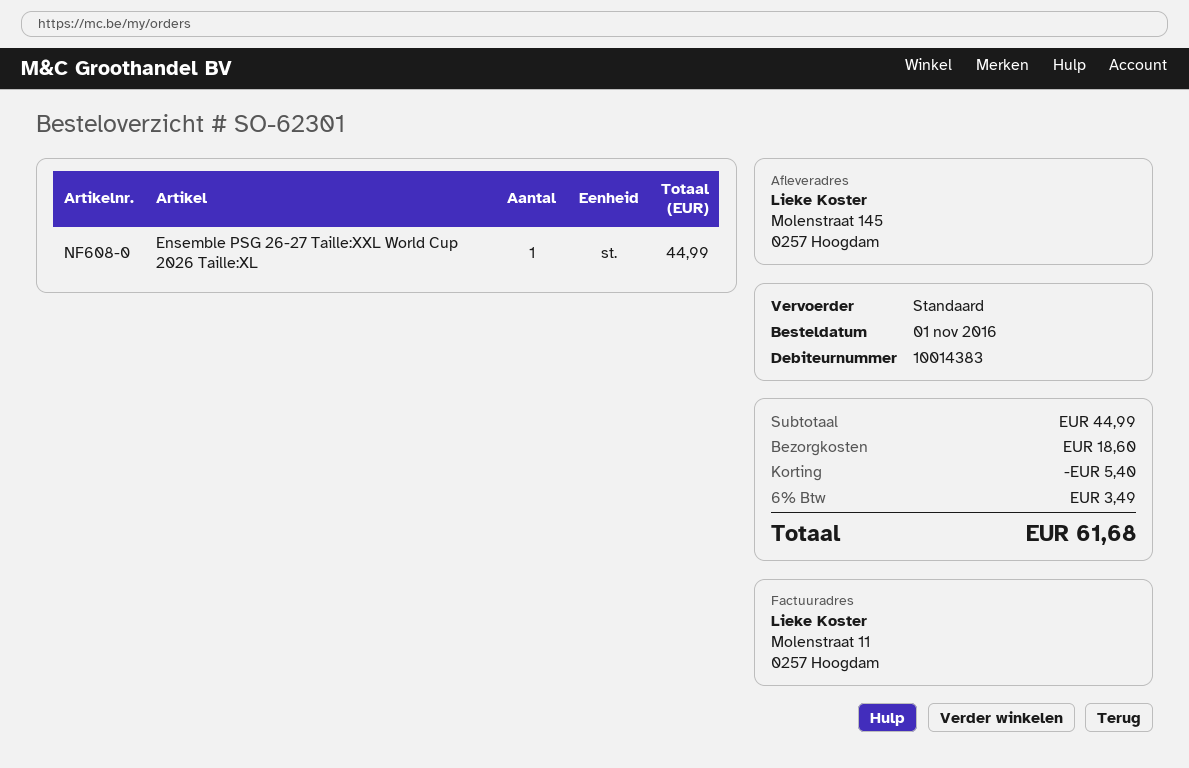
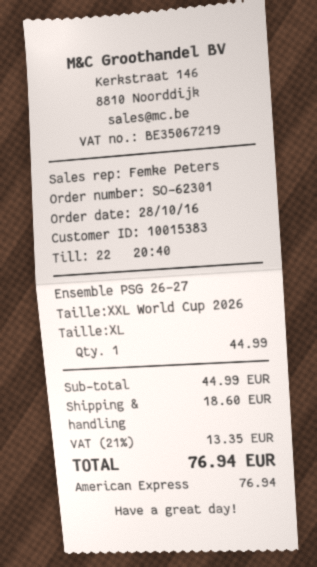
order date: 2016-11-01 -> 2016-10-28
customer number: 10014383 -> 10015383
discount: 5.40 -> none
tax: 6% = 3.49 -> 21% = 13.35
total: 61.68 -> 76.94

